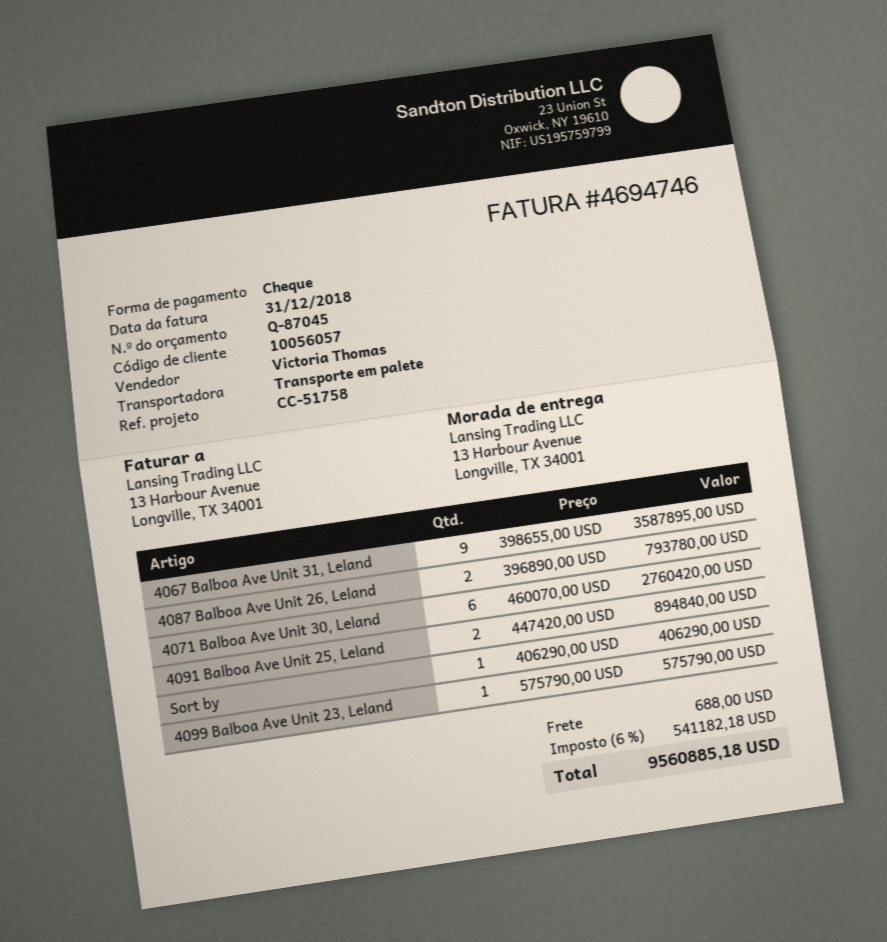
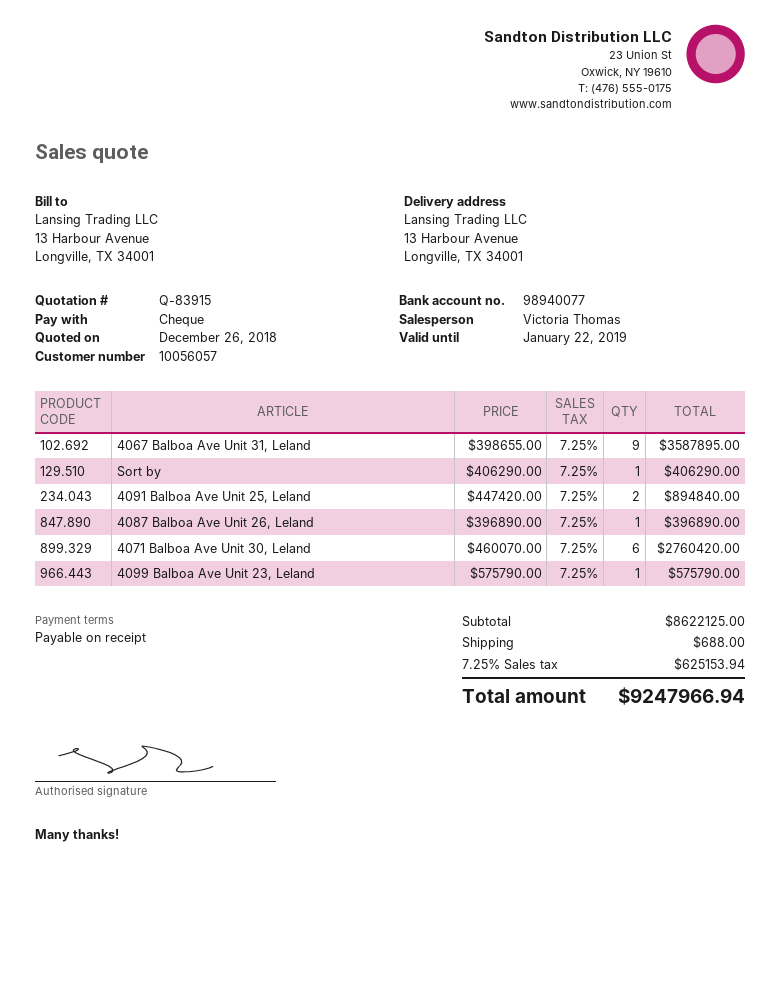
quote number: Q-87045 -> Q-83915
4087 Balboa Ave Unit 26, Leland: 2 x 396890.00 = 793780.00 -> 1 x 396890.00 = 396890.00
tax: 6% = 541182.18 -> 7.25% = 625153.94
total: 9560885.18 -> 9247966.94

